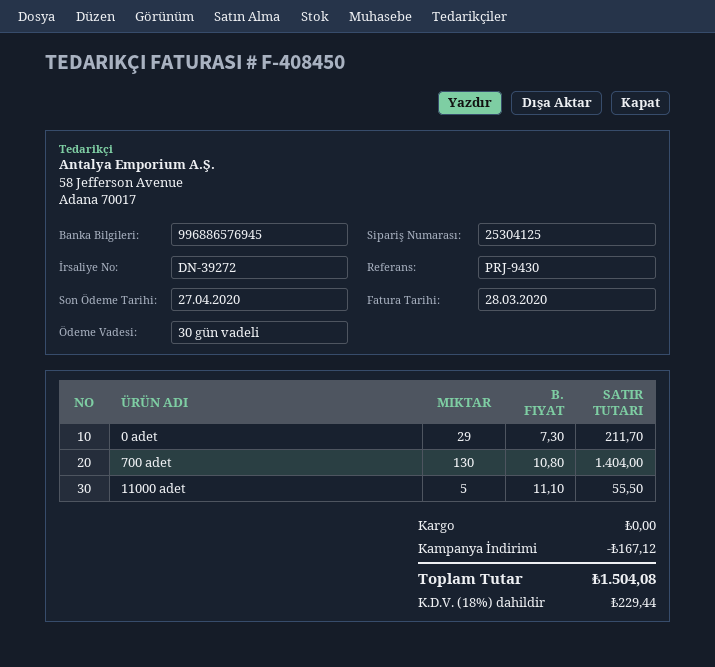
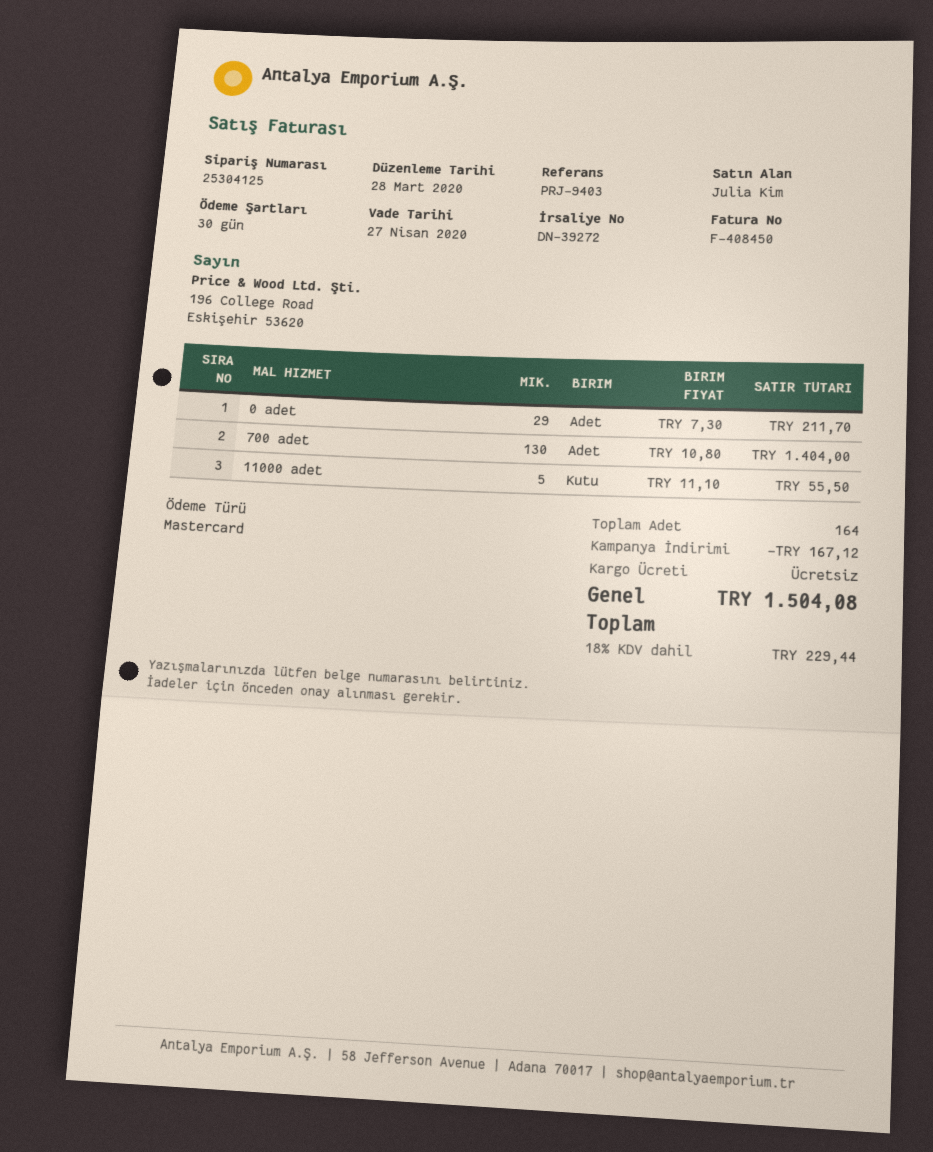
reference: PRJ-9430 -> PRJ-9403

